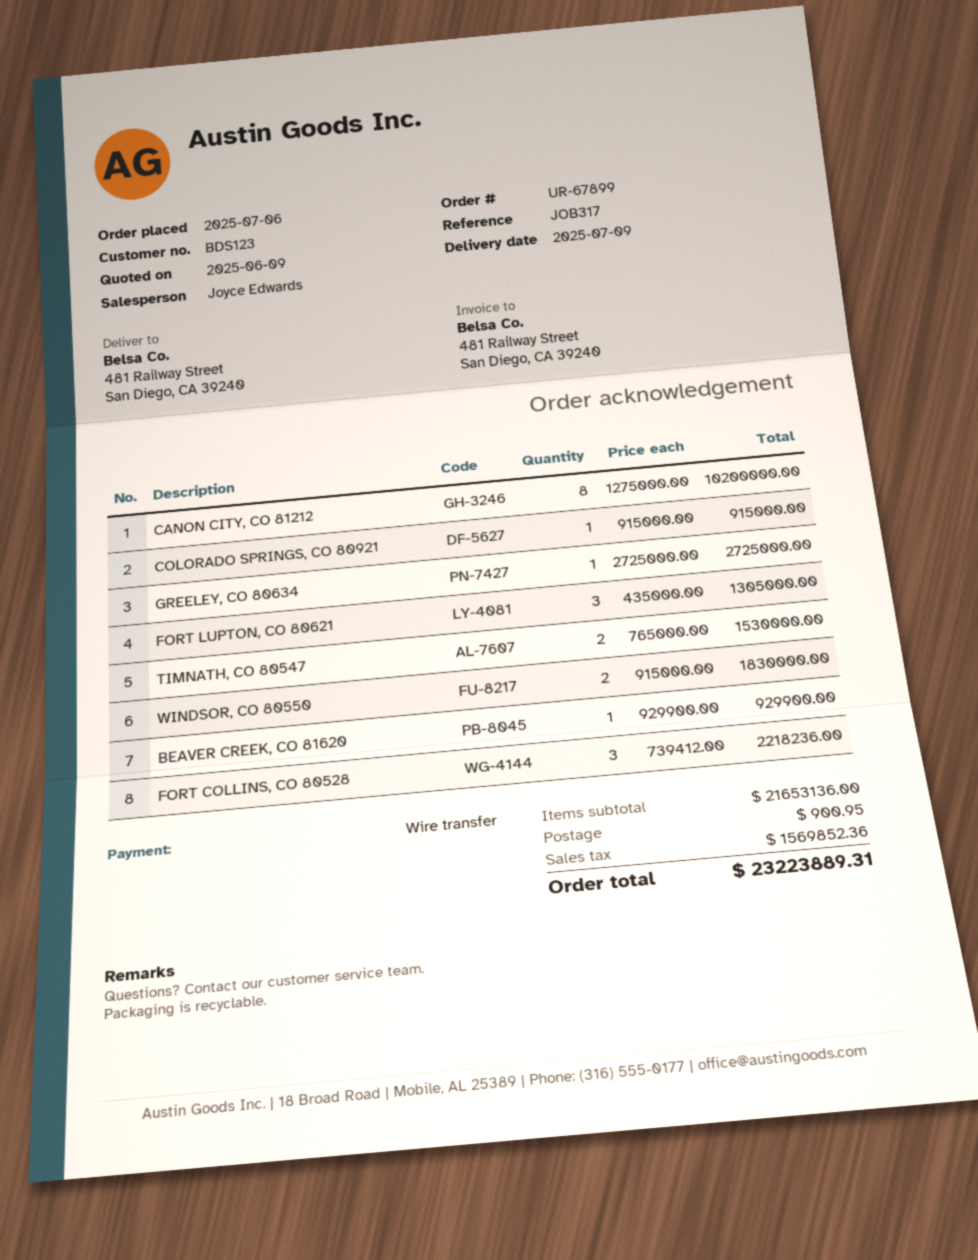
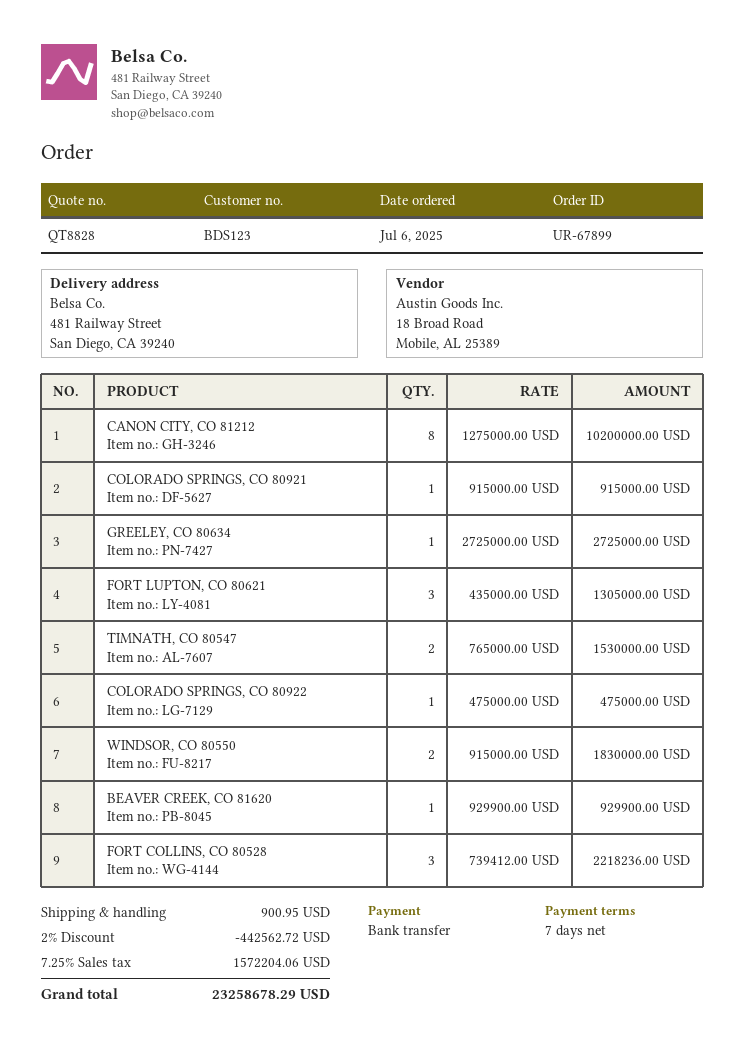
COLORADO SPRINGS, CO 80922: none -> 1 x 475000.00 = 475000.00
discount: none -> 2% = 442562.72
tax: 1569852.36 -> 1572204.06
total: 23223889.31 -> 23258678.29

